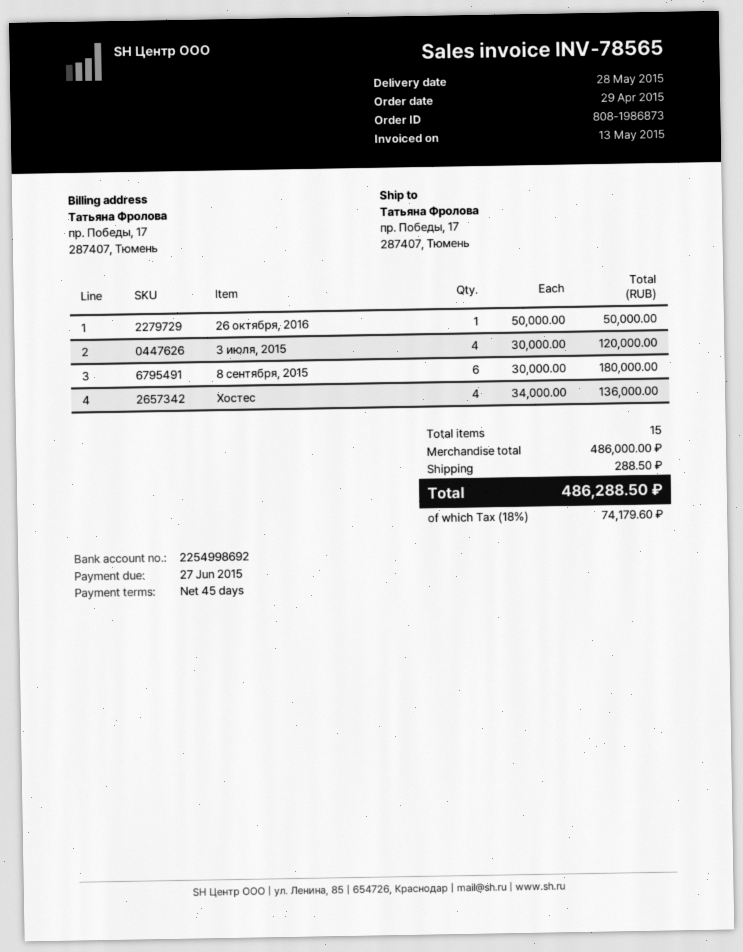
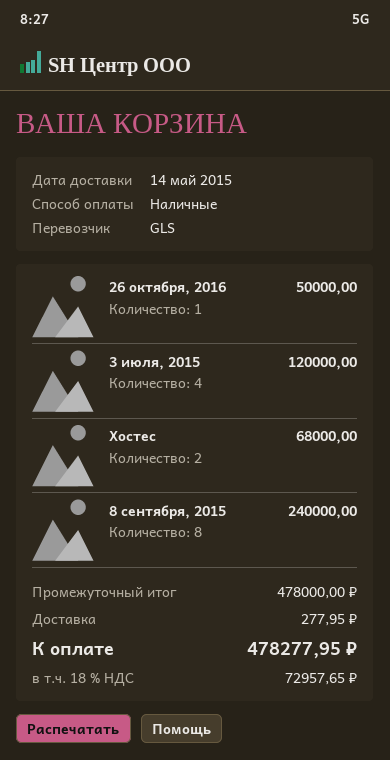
delivery date: 2015-05-28 -> 2015-05-14
8 сентября, 2015: 6 for 180000.00 -> 8 for 240000.00
Хостес: 4 for 136000.00 -> 2 for 68000.00
subtotal: 486000.00 -> 478000.00
shipping: 288.50 -> 277.95
tax: 18% = 74179.60 -> 18% = 72957.65
total: 486288.50 -> 478277.95

